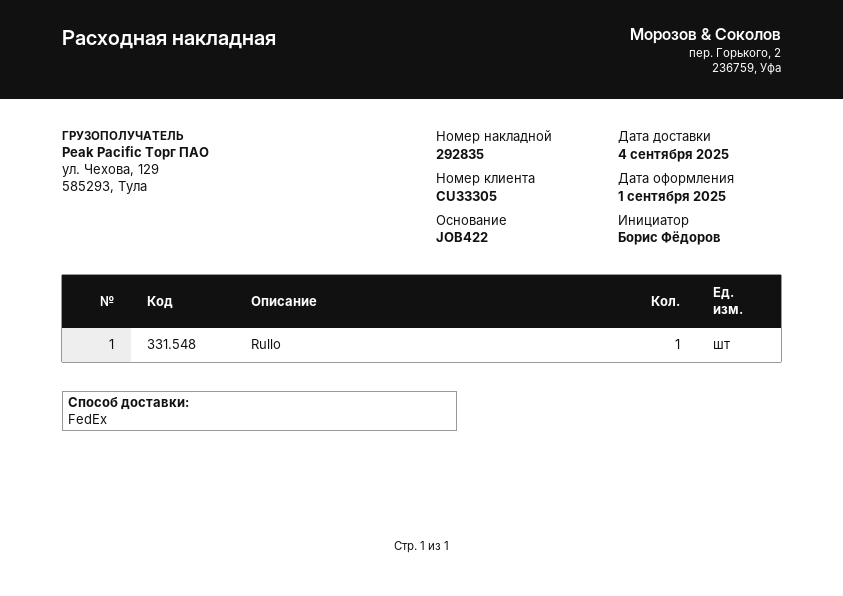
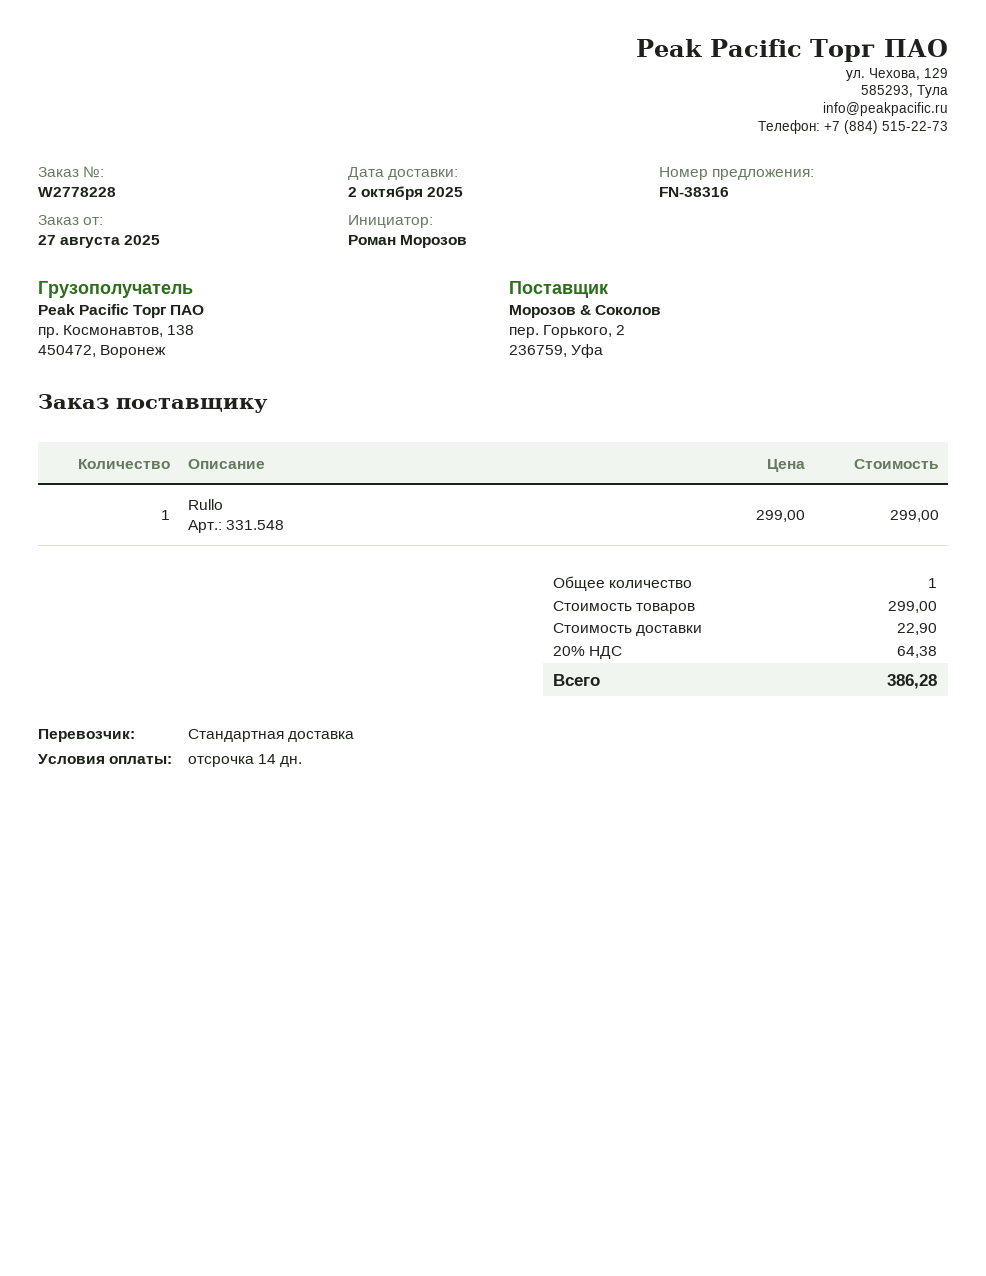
order date: 2025-09-01 -> 2025-08-27
delivery date: 2025-09-04 -> 2025-10-02
ordered by: Борис Фёдоров -> Роман Морозов
shipping method: FedEx -> standard
ship to: ул. Чехова, 129, 585293, Тула -> пр. Космонавтов, 138, 450472, Воронеж

